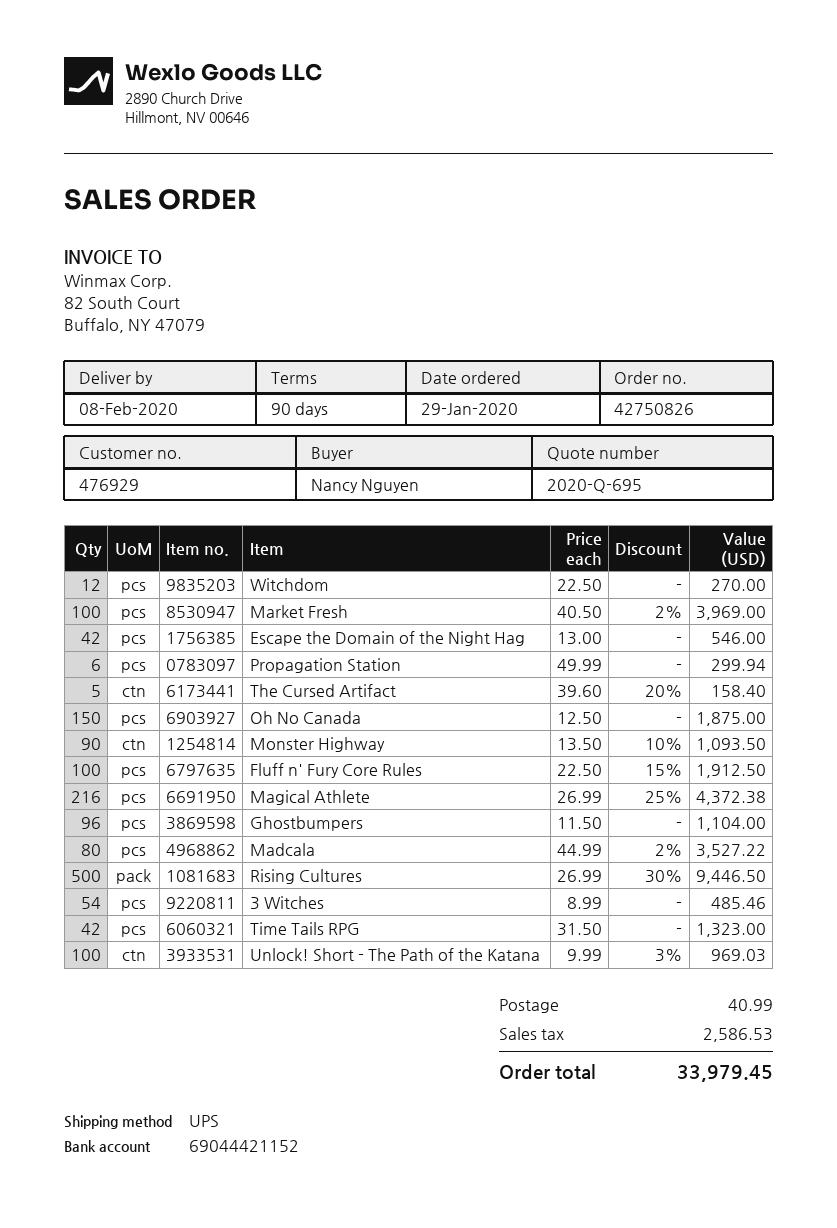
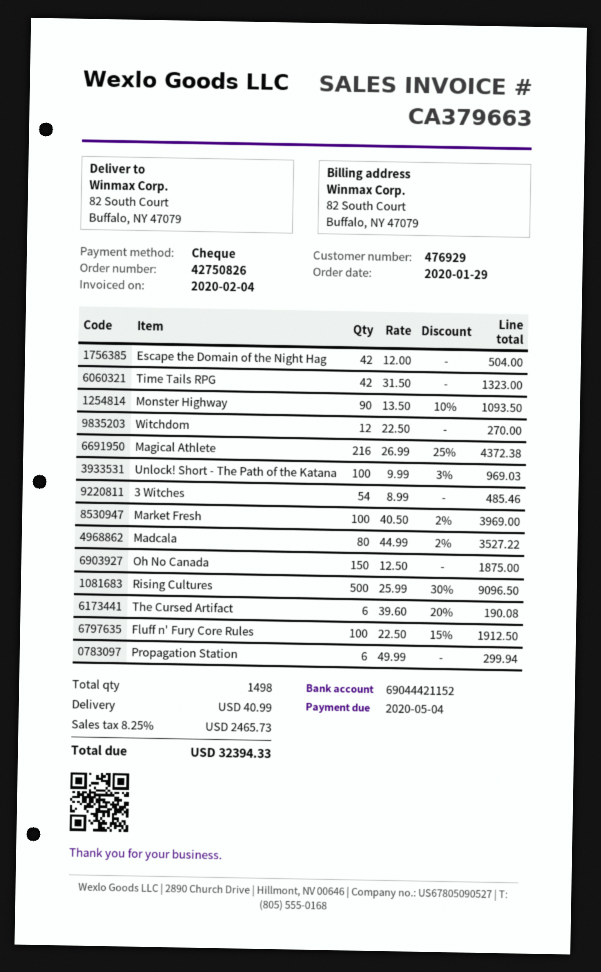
Escape the Domain of the Night Hag: 42 x 13.00 = 546.00 -> 42 x 12.00 = 504.00
The Cursed Artifact: 5 x 39.60 - 20% = 158.40 -> 6 x 39.60 - 20% = 190.08
Ghostbumpers: 96 x 11.50 = 1104.00 -> none
Rising Cultures: 500 x 26.99 - 30% = 9446.50 -> 500 x 25.99 - 30% = 9096.50
tax: 2586.53 -> 2465.73
total: 33979.45 -> 32394.33

